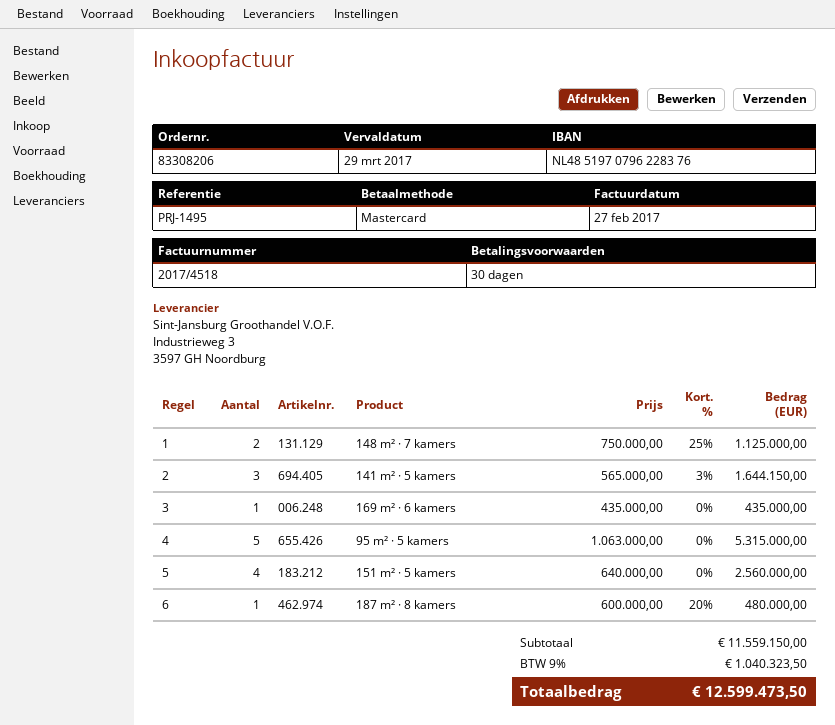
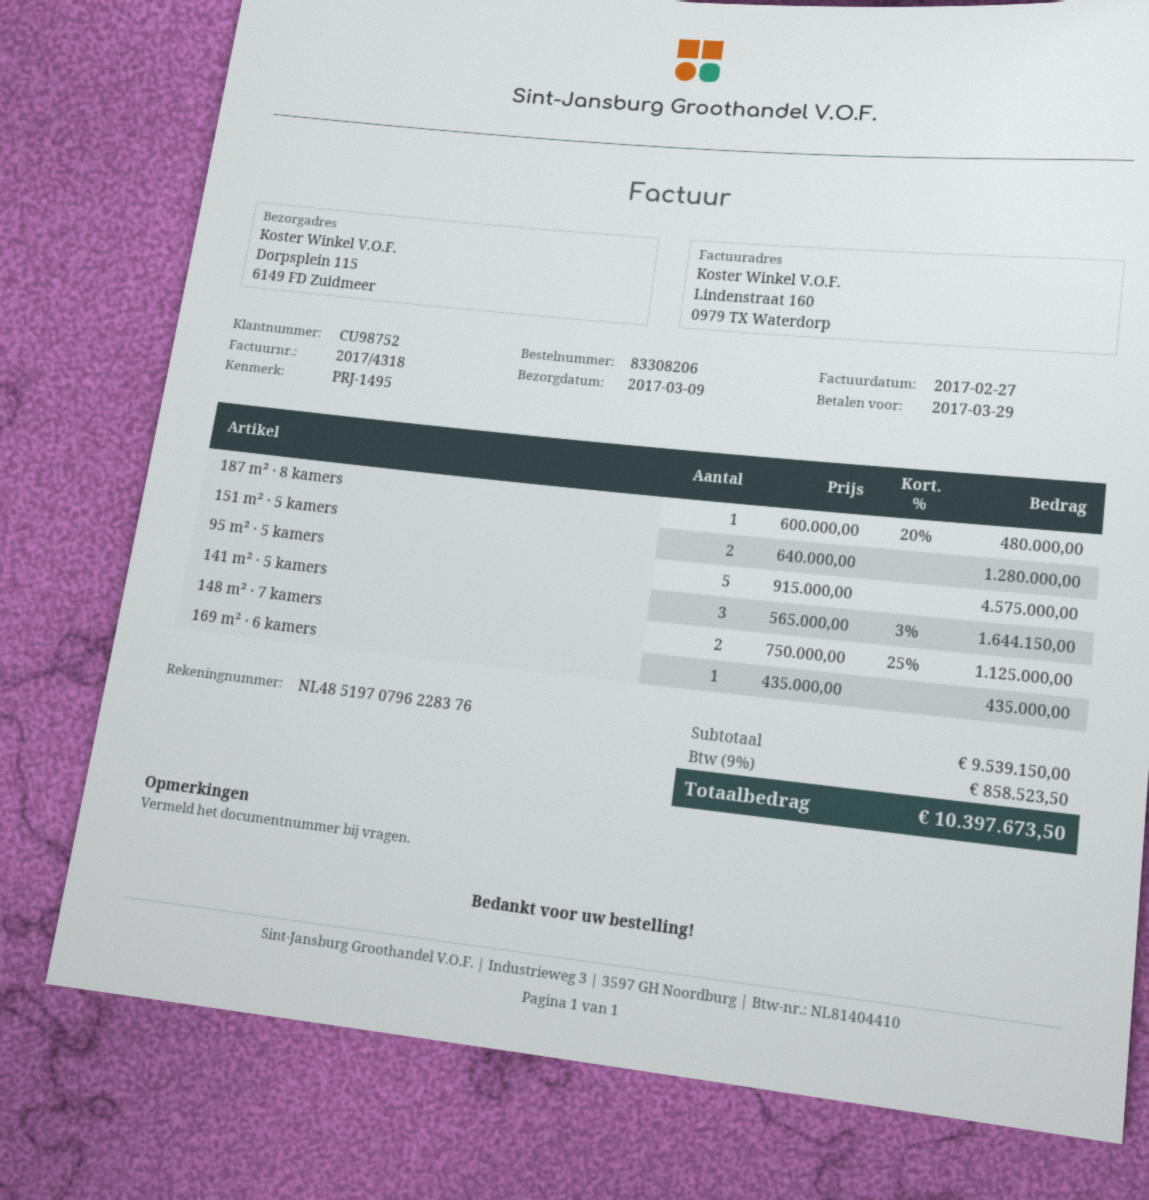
invoice number: 2017/4518 -> 2017/4318
95 m² · 5 kamers: 5 x 1063000.00 = 5315000.00 -> 5 x 915000.00 = 4575000.00
151 m² · 5 kamers: 4 x 640000.00 = 2560000.00 -> 2 x 640000.00 = 1280000.00
subtotal: 11559150.00 -> 9539150.00
tax: 9% = 1040323.50 -> 9% = 858523.50
total: 12599473.50 -> 10397673.50

